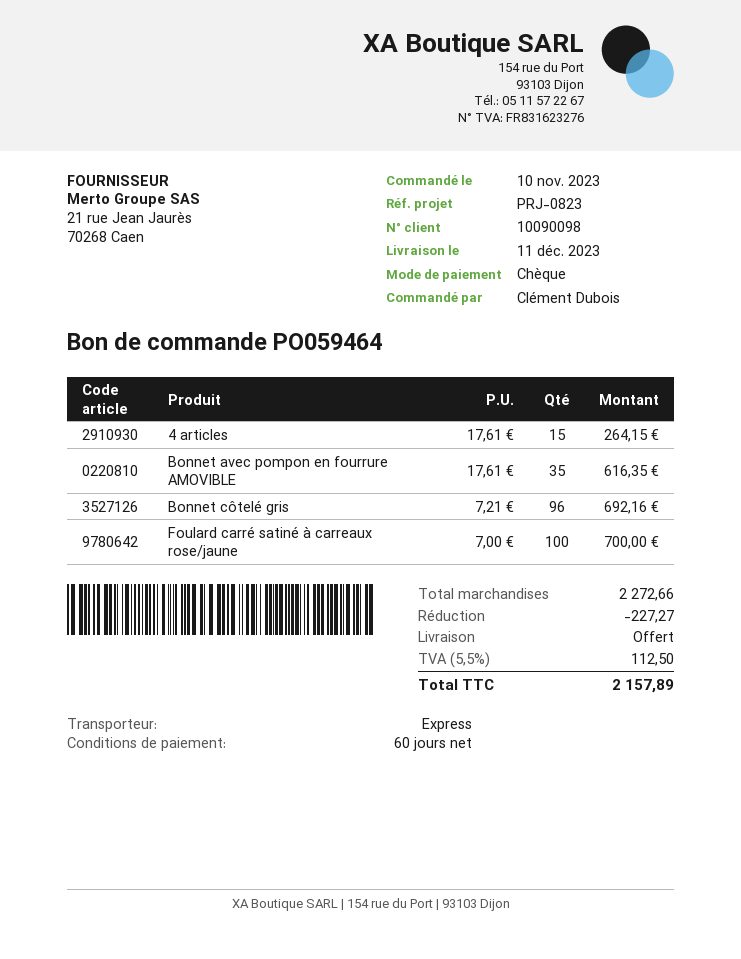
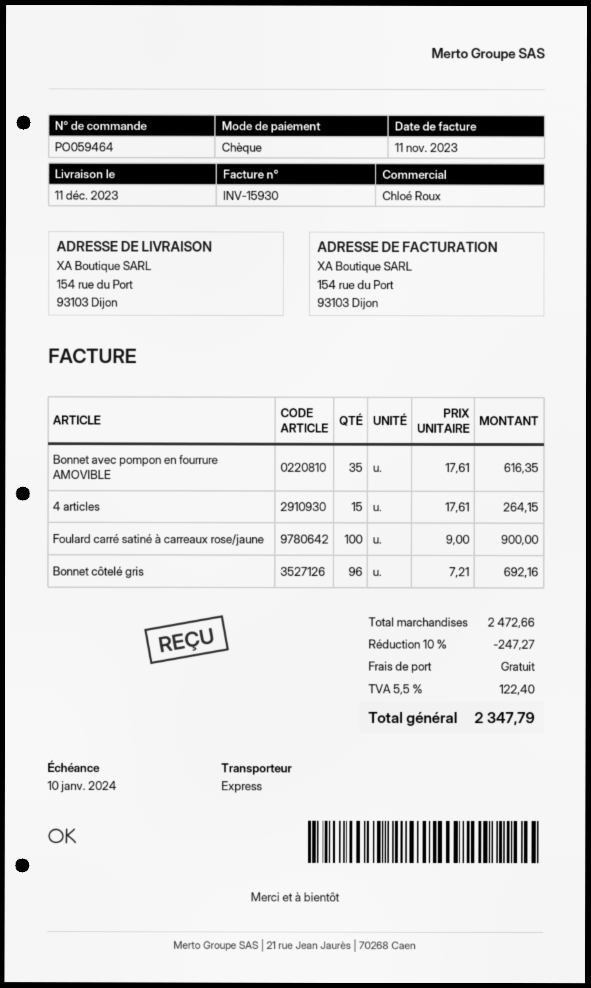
Foulard carré satiné à carreaux rose/jaune: 100 x 7.00 = 700.00 -> 100 x 9.00 = 900.00
subtotal: 2272.66 -> 2472.66
discount: 227.27 -> 247.27
tax: 5.5% = 112.50 -> 5.5% = 122.40
total: 2157.89 -> 2347.79

